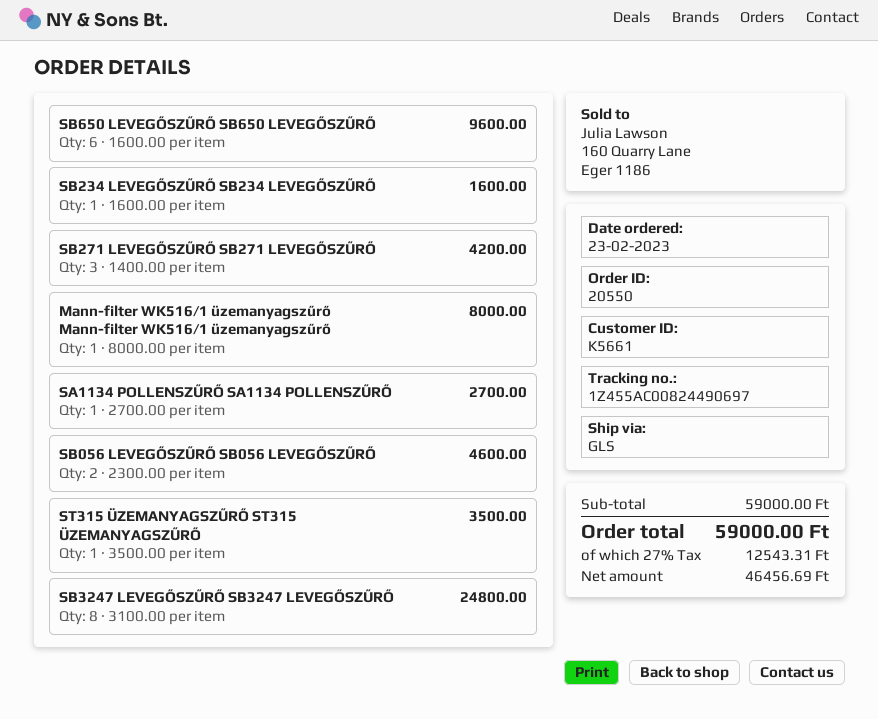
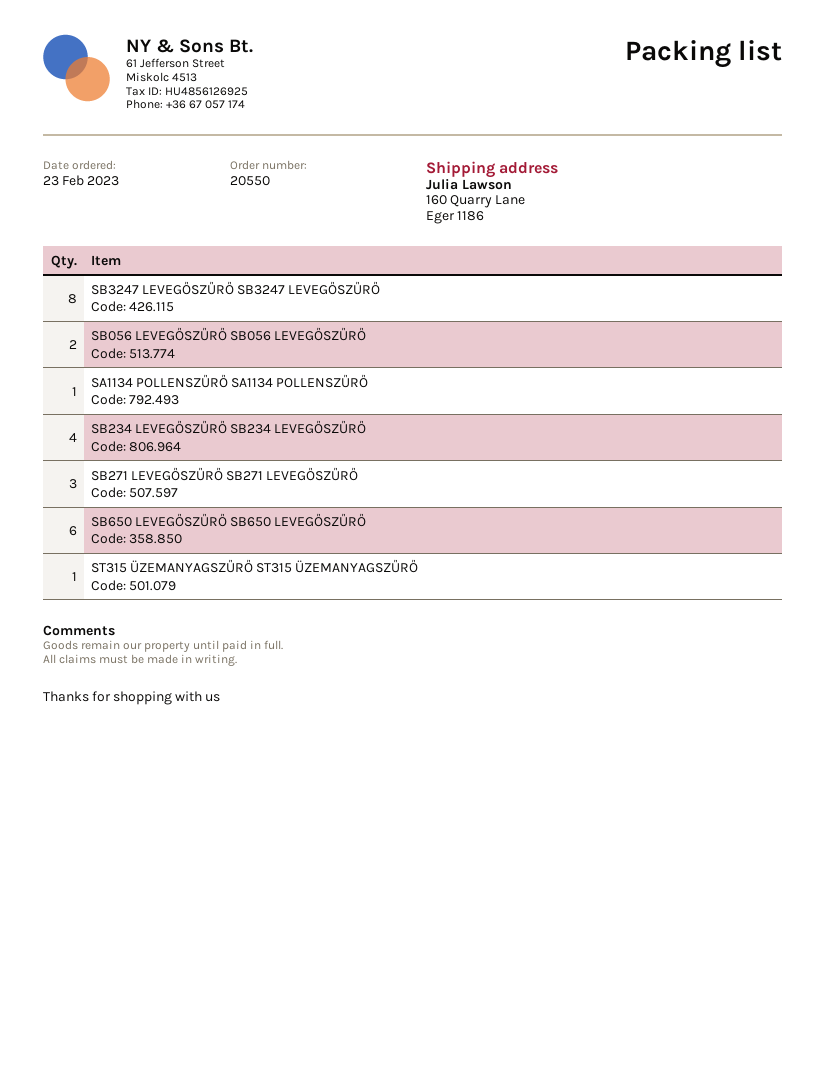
SB234 LEVEGŐSZŰRŐ SB234 LEVEGŐSZŰRŐ: 1 -> 4
Mann-filter WK516/1 üzemanyagszűrő Mann-filter WK516/1 üzemanyagszűrő: 1 -> none

